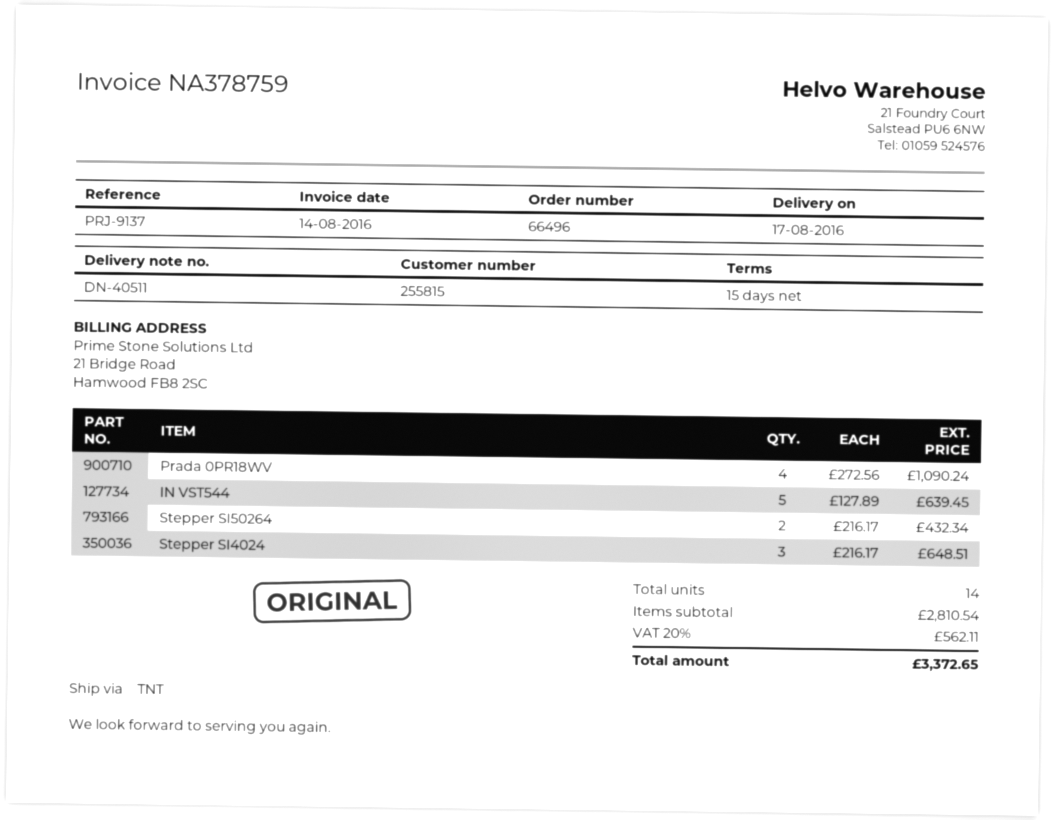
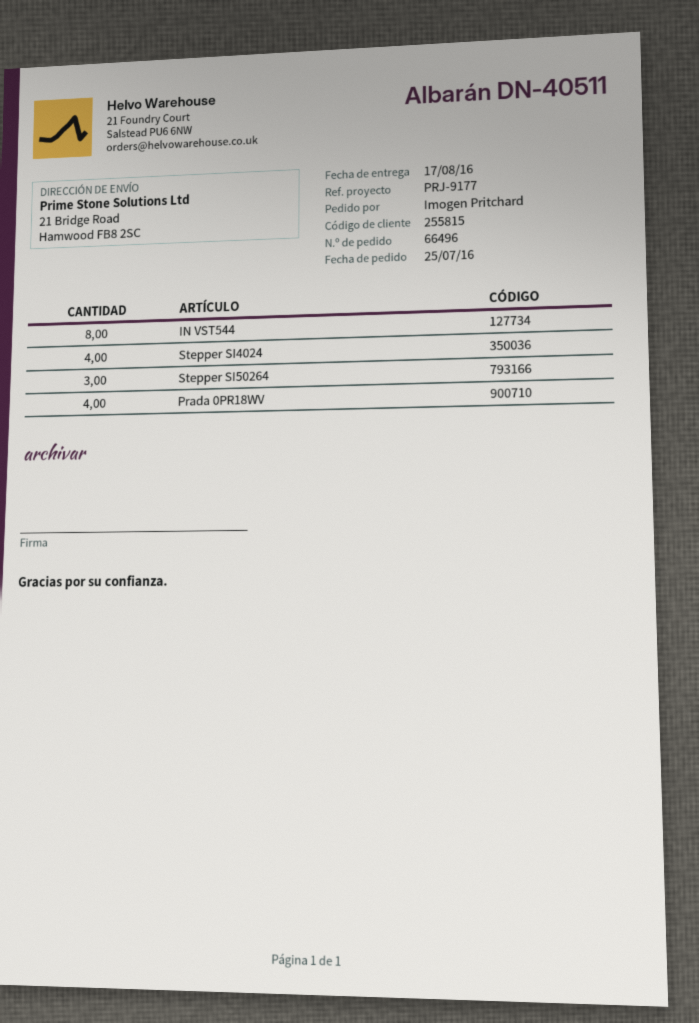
reference: PRJ-9137 -> PRJ-9177
IN VST544: 5 -> 8
Stepper SI50264: 2 -> 3
Stepper SI4024: 3 -> 4

